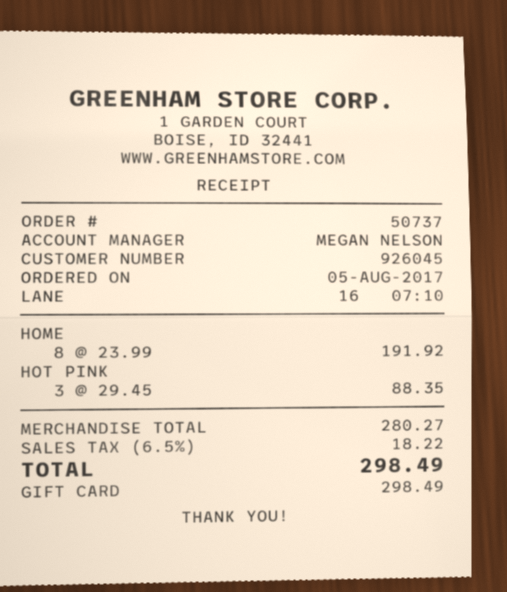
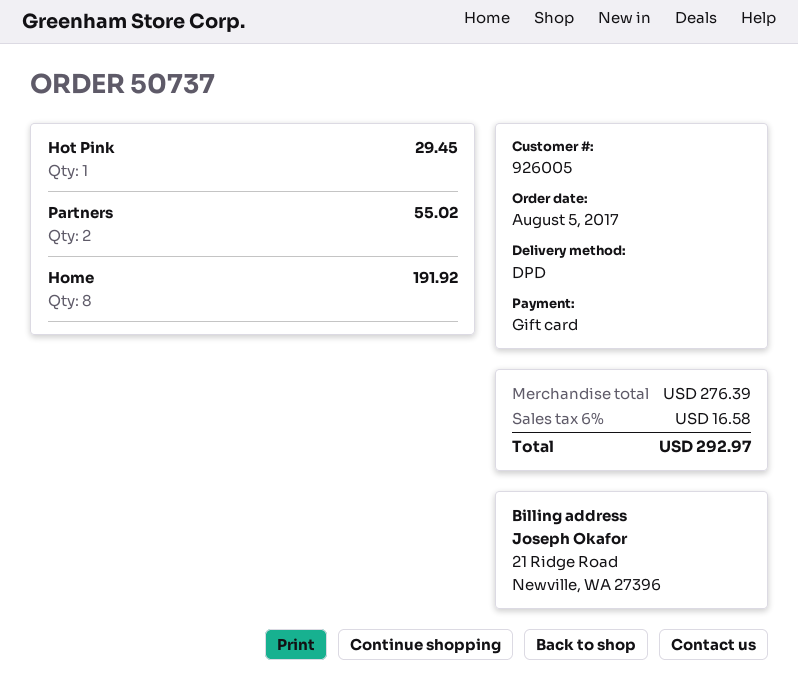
customer number: 926045 -> 926005
HOT PINK: 3 for 88.35 -> 1 for 29.45
Partners: none -> 2 for 55.02
subtotal: 280.27 -> 276.39
tax: 6.5% = 18.22 -> 6% = 16.58
total: 298.49 -> 292.97

